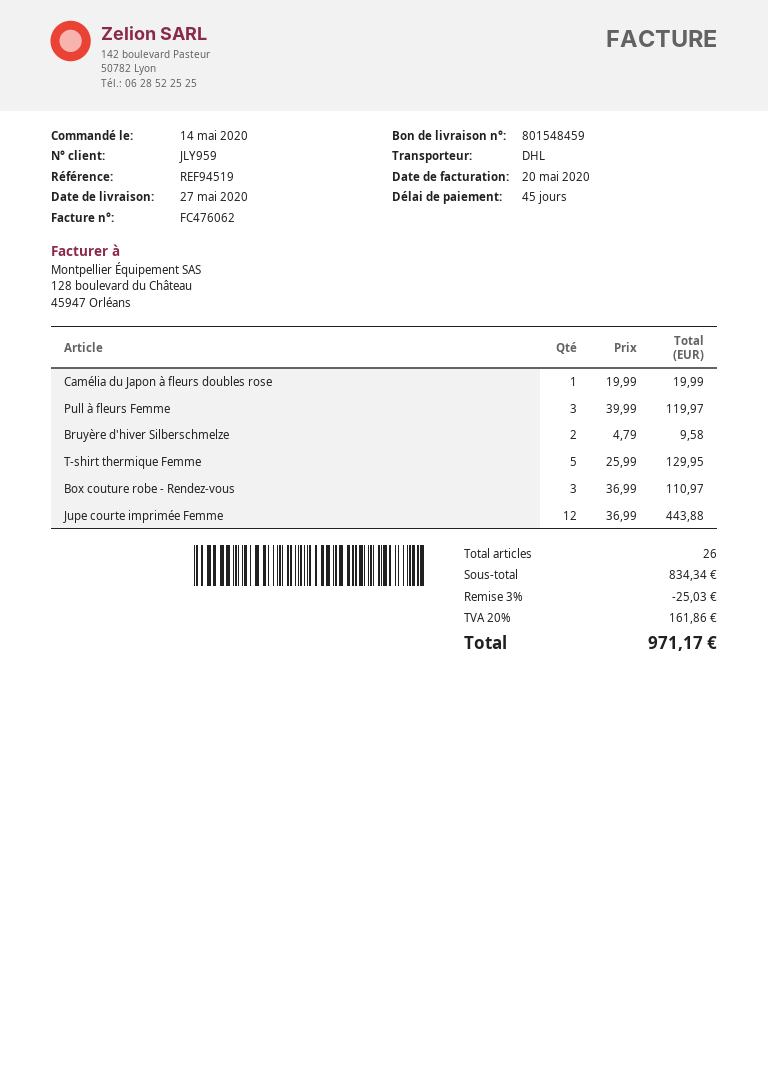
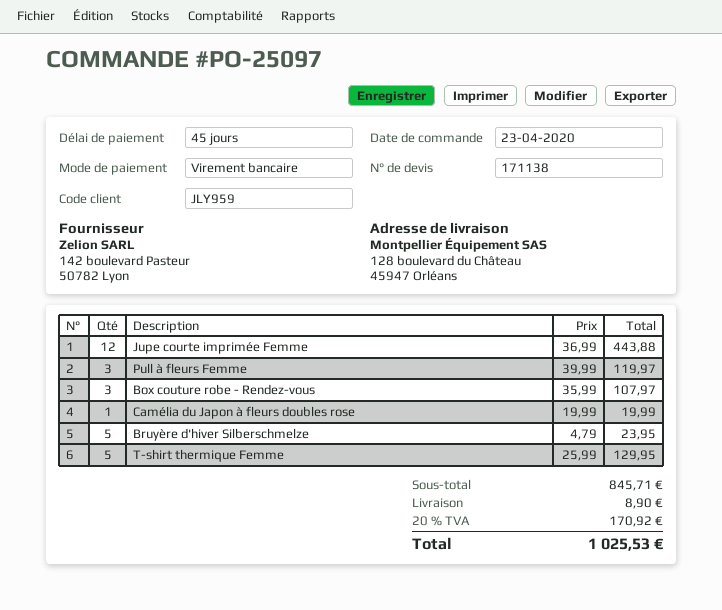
order date: 2020-05-14 -> 2020-04-23
Bruyère d'hiver Silberschmelze: 2 x 4.79 = 9.58 -> 5 x 4.79 = 23.95
Box couture robe - Rendez-vous: 3 x 36.99 = 110.97 -> 3 x 35.99 = 107.97
subtotal: 834.34 -> 845.71
discount: 3% = 25.03 -> none
shipping: none -> 8.90
tax: 20% = 161.86 -> 20% = 170.92
total: 971.17 -> 1025.53

